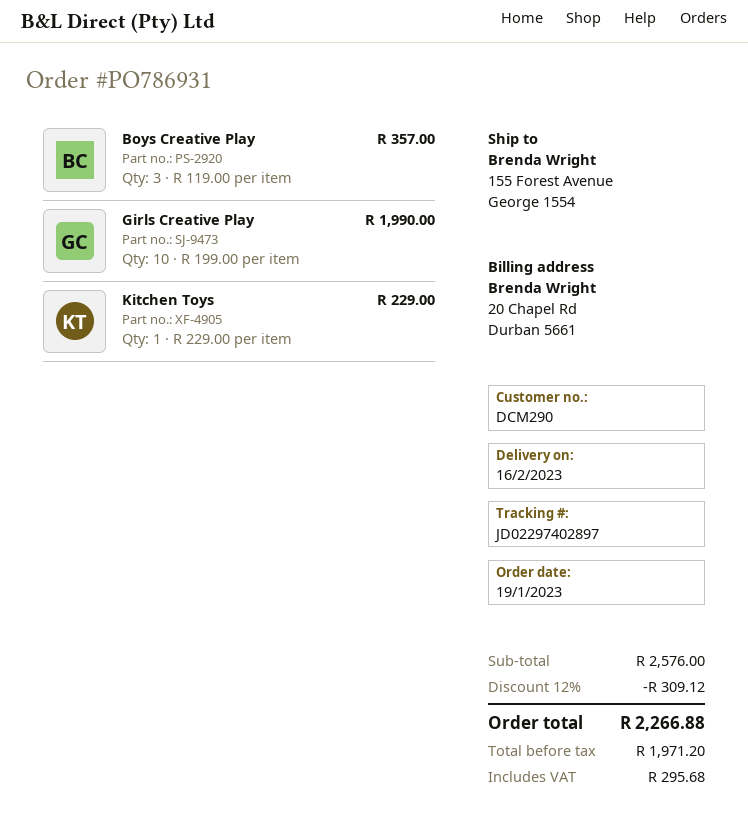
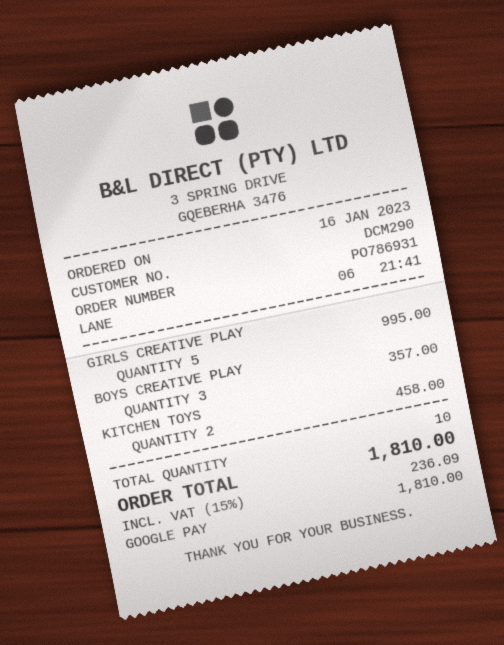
order date: 2023-01-19 -> 2023-01-16
Girls Creative Play: 10 for 1990.00 -> 5 for 995.00
Kitchen Toys: 1 for 229.00 -> 2 for 458.00
discount: 12% = 309.12 -> none
tax: 295.68 -> 236.09
total: 2266.88 -> 1810.00

